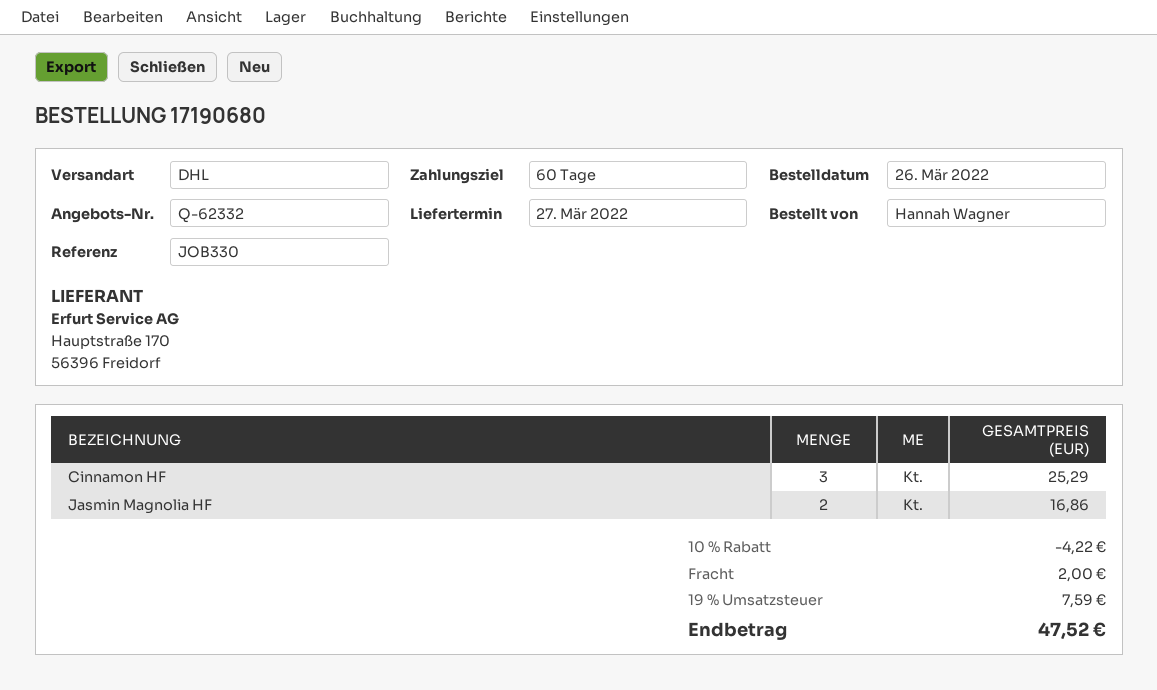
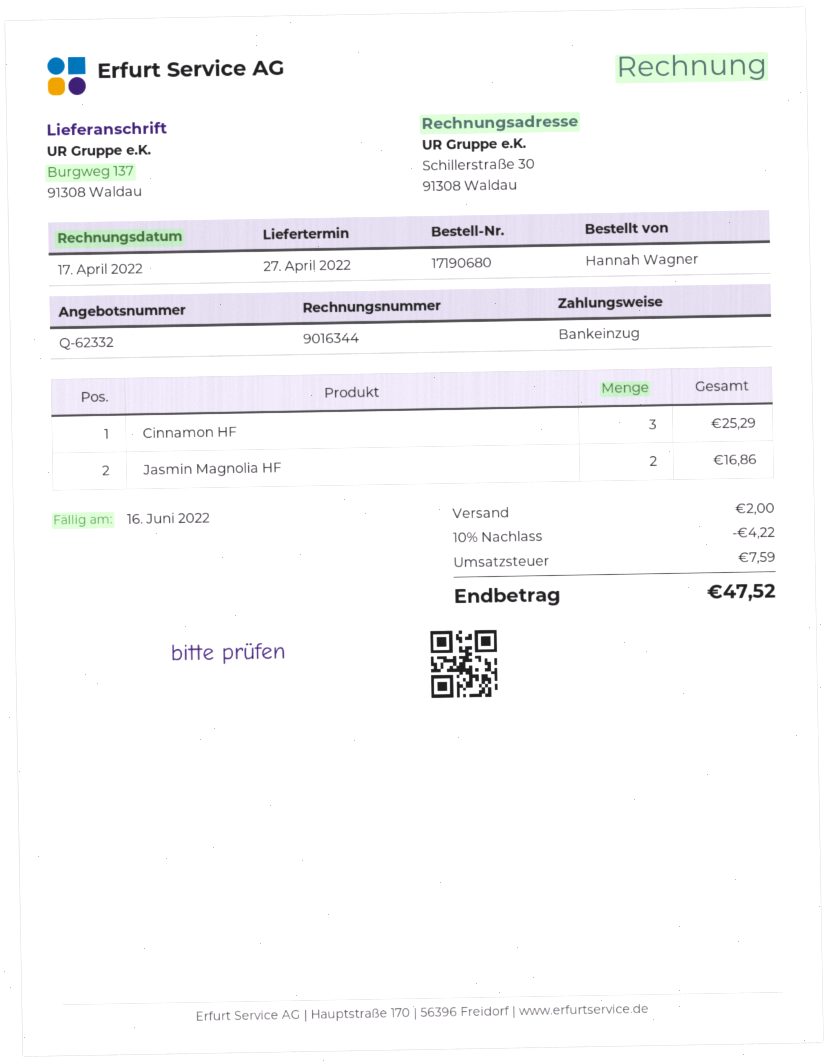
delivery date: 2022-03-27 -> 2022-04-27

